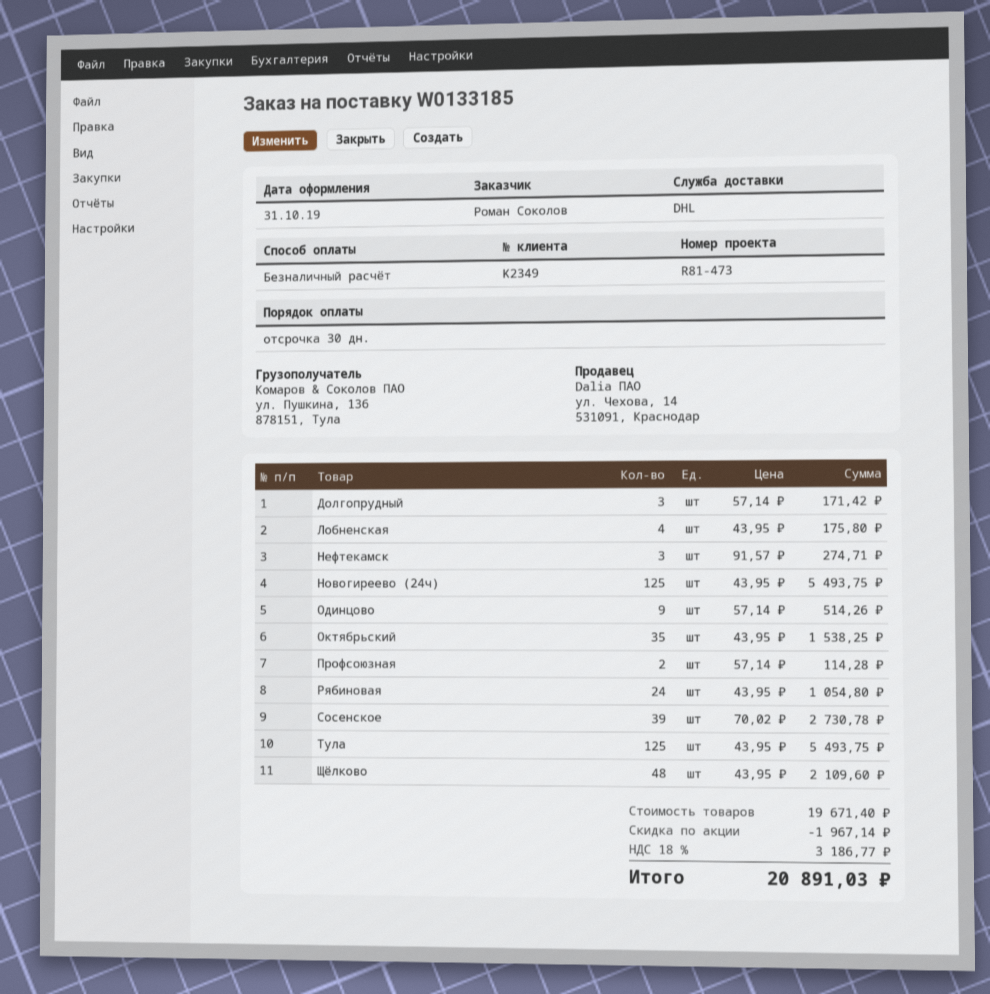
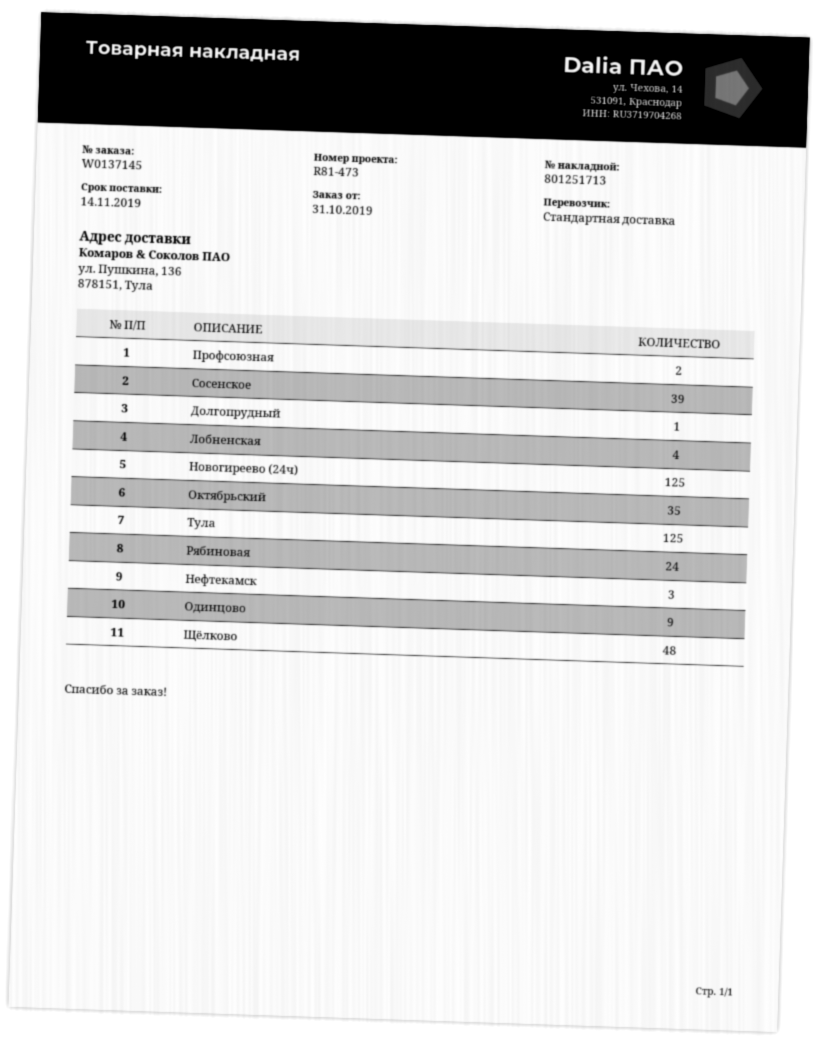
order number: W0133185 -> W0137145
shipping method: DHL -> standard
Долгопрудный: 3 -> 1

